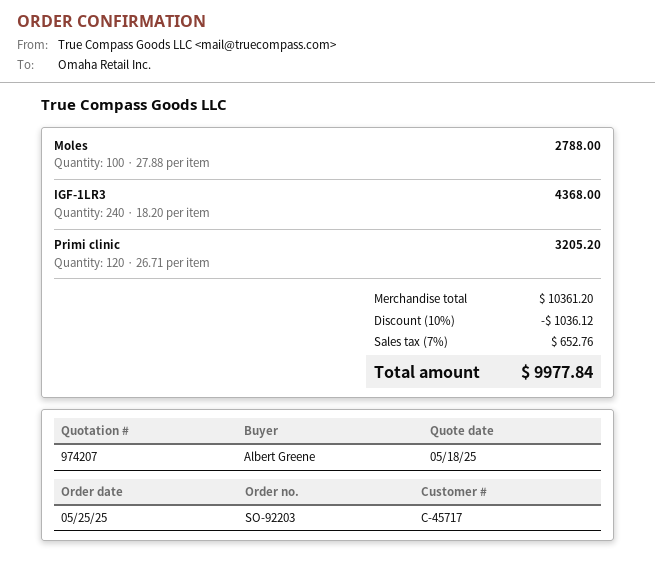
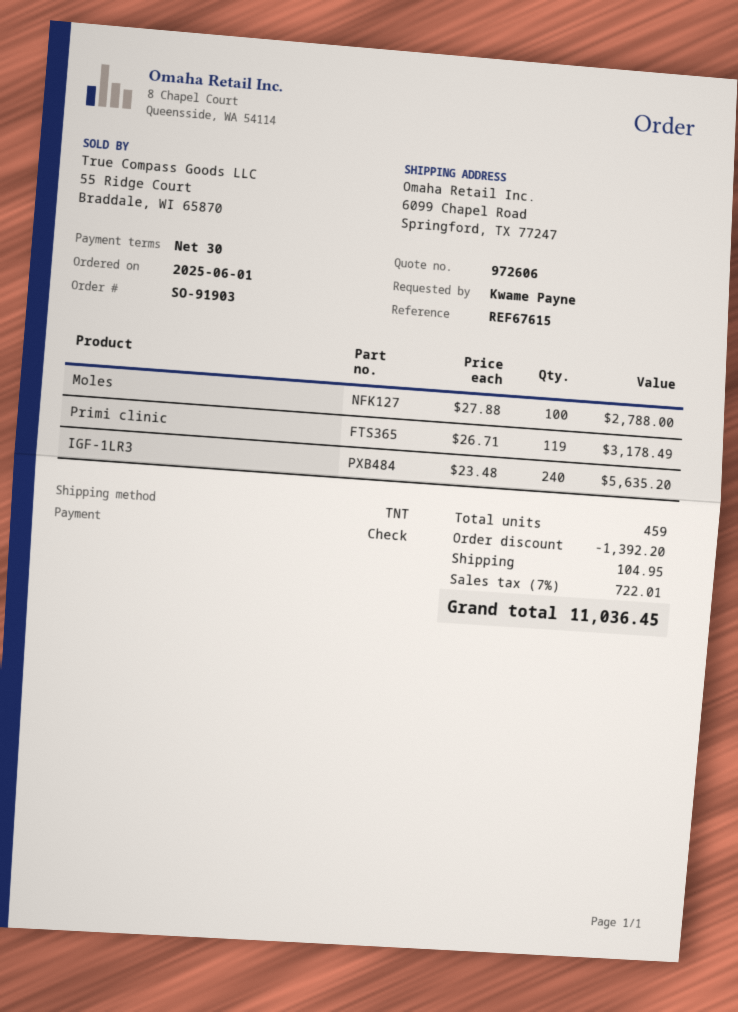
quote number: 974207 -> 972606
order number: SO-92203 -> SO-91903
order date: 2025-05-25 -> 2025-06-01
ordered by: Albert Greene -> Kwame Payne
IGF-1LR3: 240 x 18.20 = 4368.00 -> 240 x 23.48 = 5635.20
Primi clinic: 120 x 26.71 = 3205.20 -> 119 x 26.71 = 3178.49
discount: 1036.12 -> 1392.20
shipping: none -> 104.95
tax: 7% = 652.76 -> 7% = 722.01
total: 9977.84 -> 11036.45

